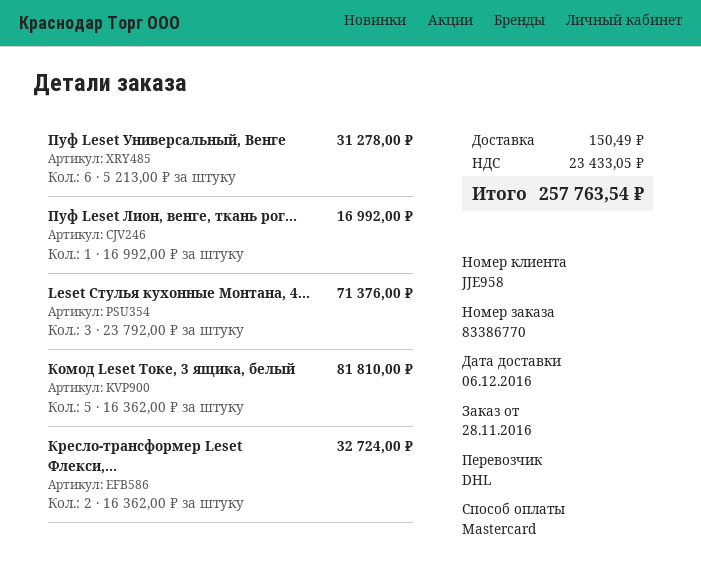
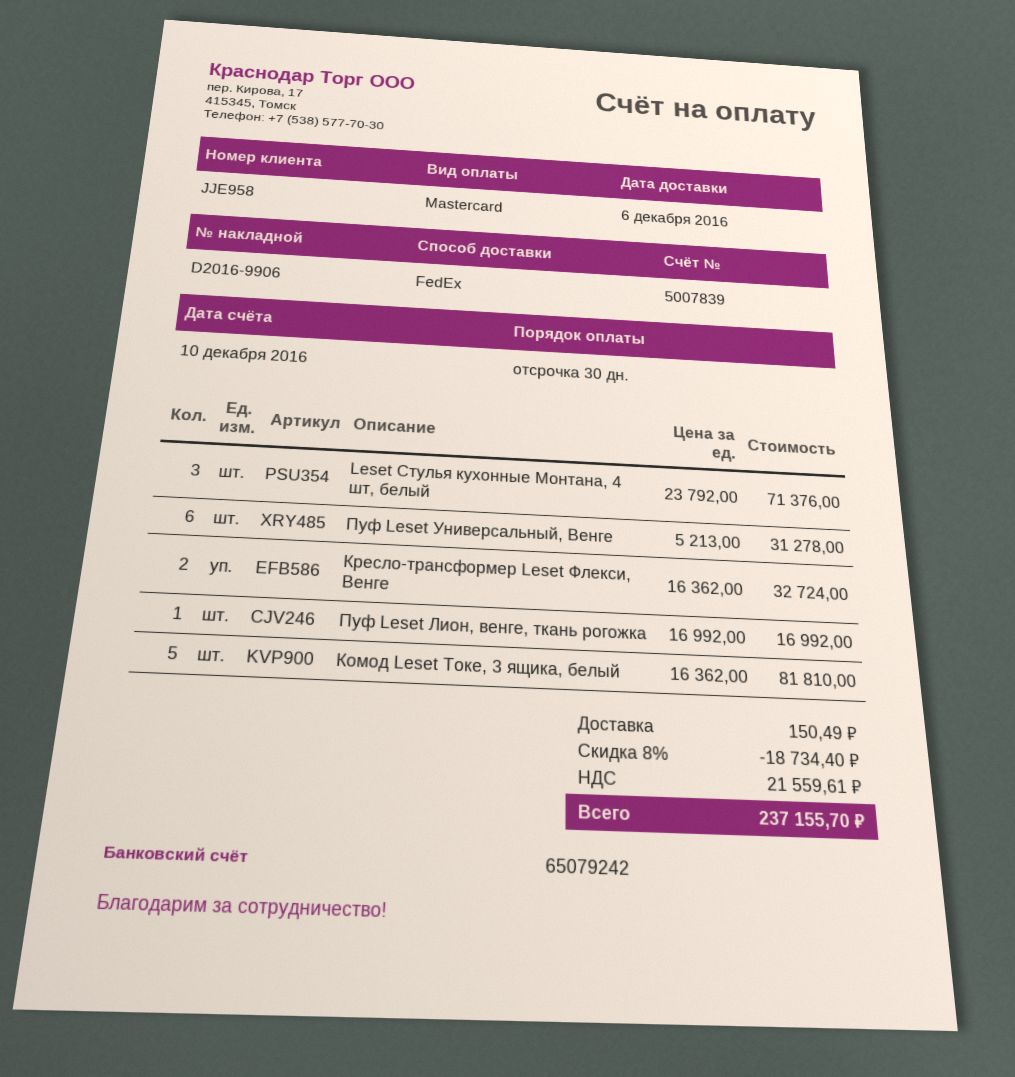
shipping method: DHL -> FedEx
discount: none -> 8% = 18734.40
tax: 23433.05 -> 21559.61
total: 257763.54 -> 237155.70

